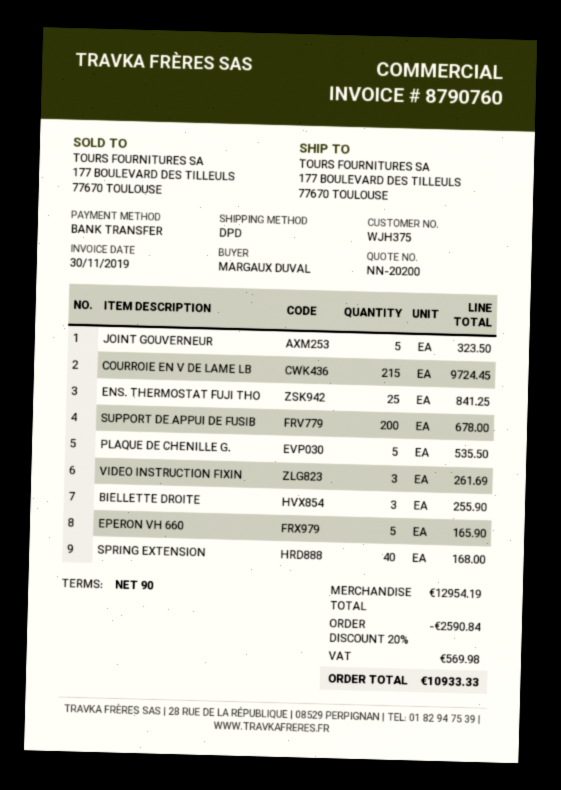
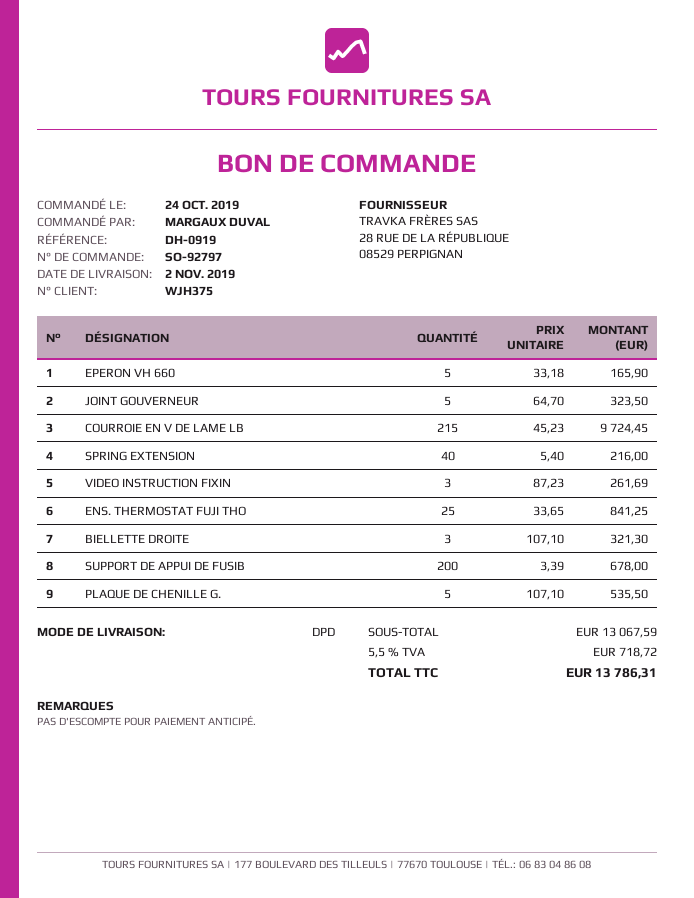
BIELLETTE DROITE: 3 for 255.90 -> 3 for 321.30
SPRING EXTENSION: 40 for 168.00 -> 40 for 216.00
subtotal: 12954.19 -> 13067.59
discount: 20% = 2590.84 -> none
tax: 569.98 -> 718.72
total: 10933.33 -> 13786.31

